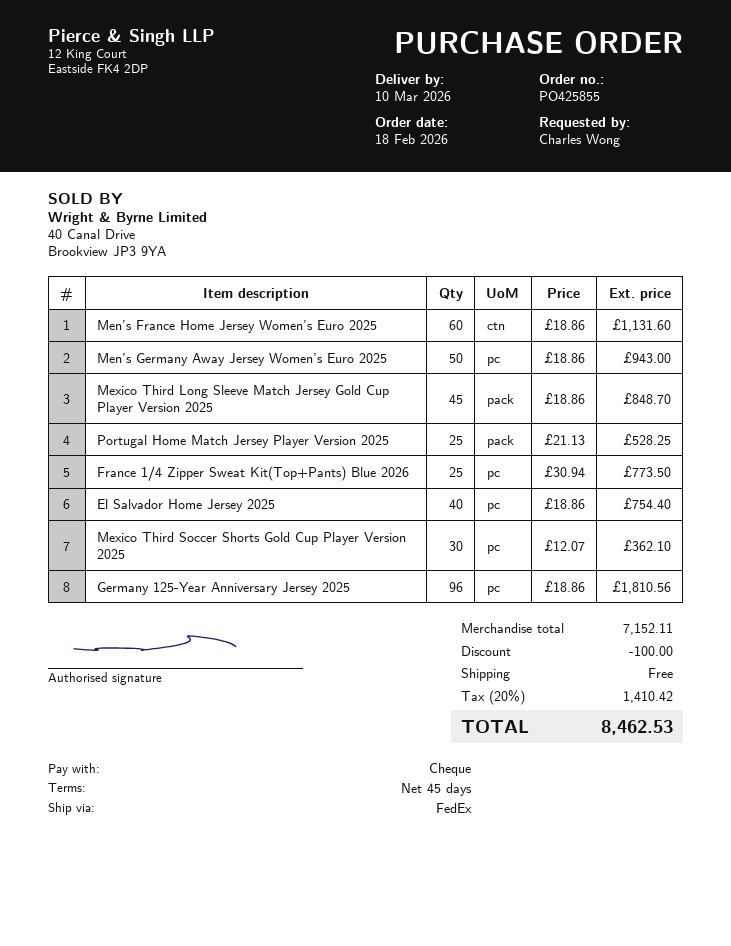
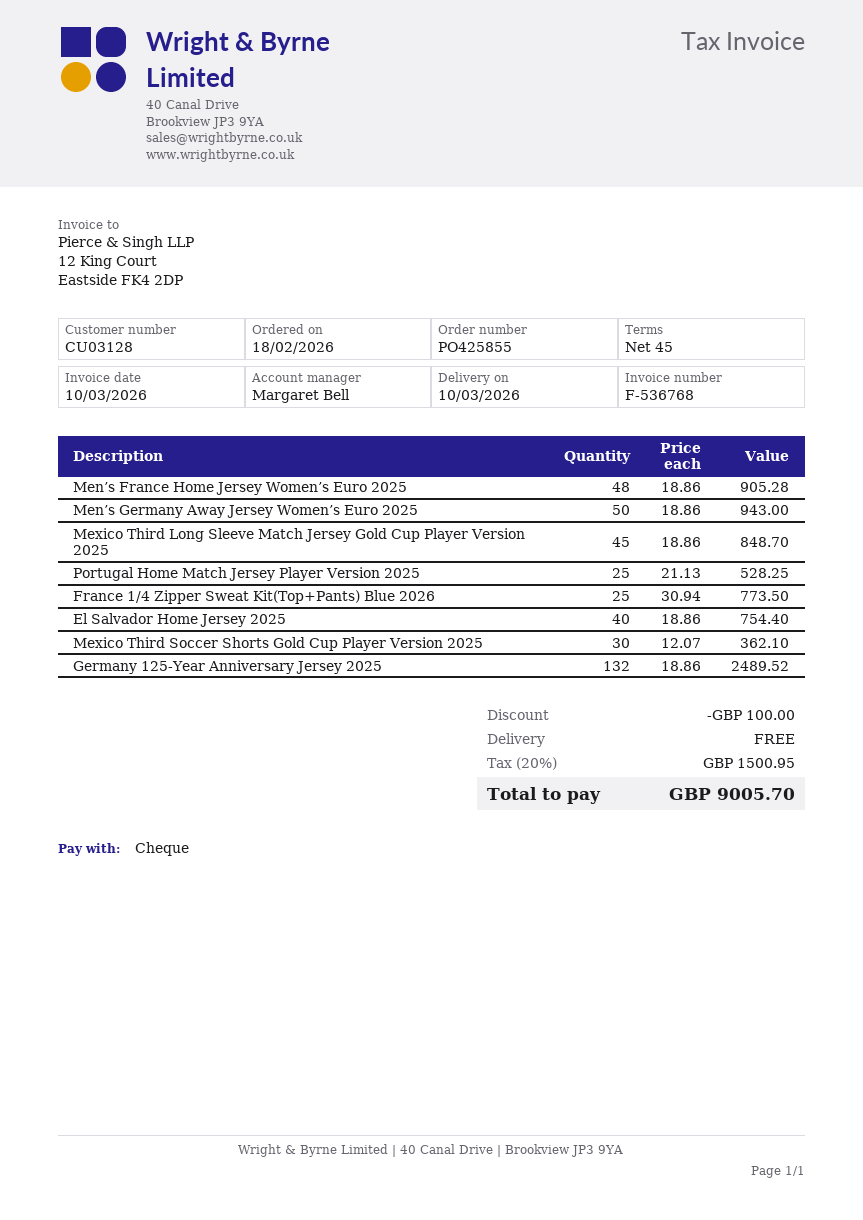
Men’s France Home Jersey Women’s Euro 2025: 60 x 18.86 = 1131.60 -> 48 x 18.86 = 905.28
Germany 125-Year Anniversary Jersey 2025: 96 x 18.86 = 1810.56 -> 132 x 18.86 = 2489.52
tax: 20% = 1410.42 -> 20% = 1500.95
total: 8462.53 -> 9005.70

